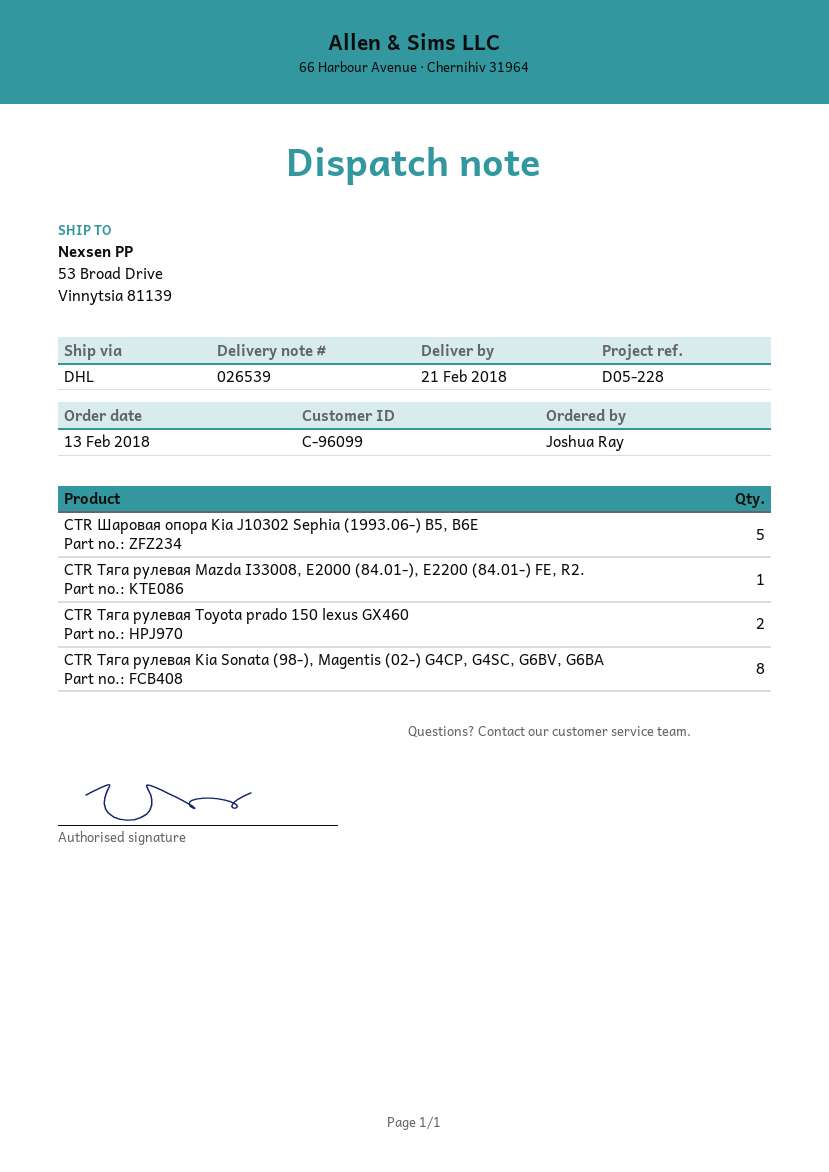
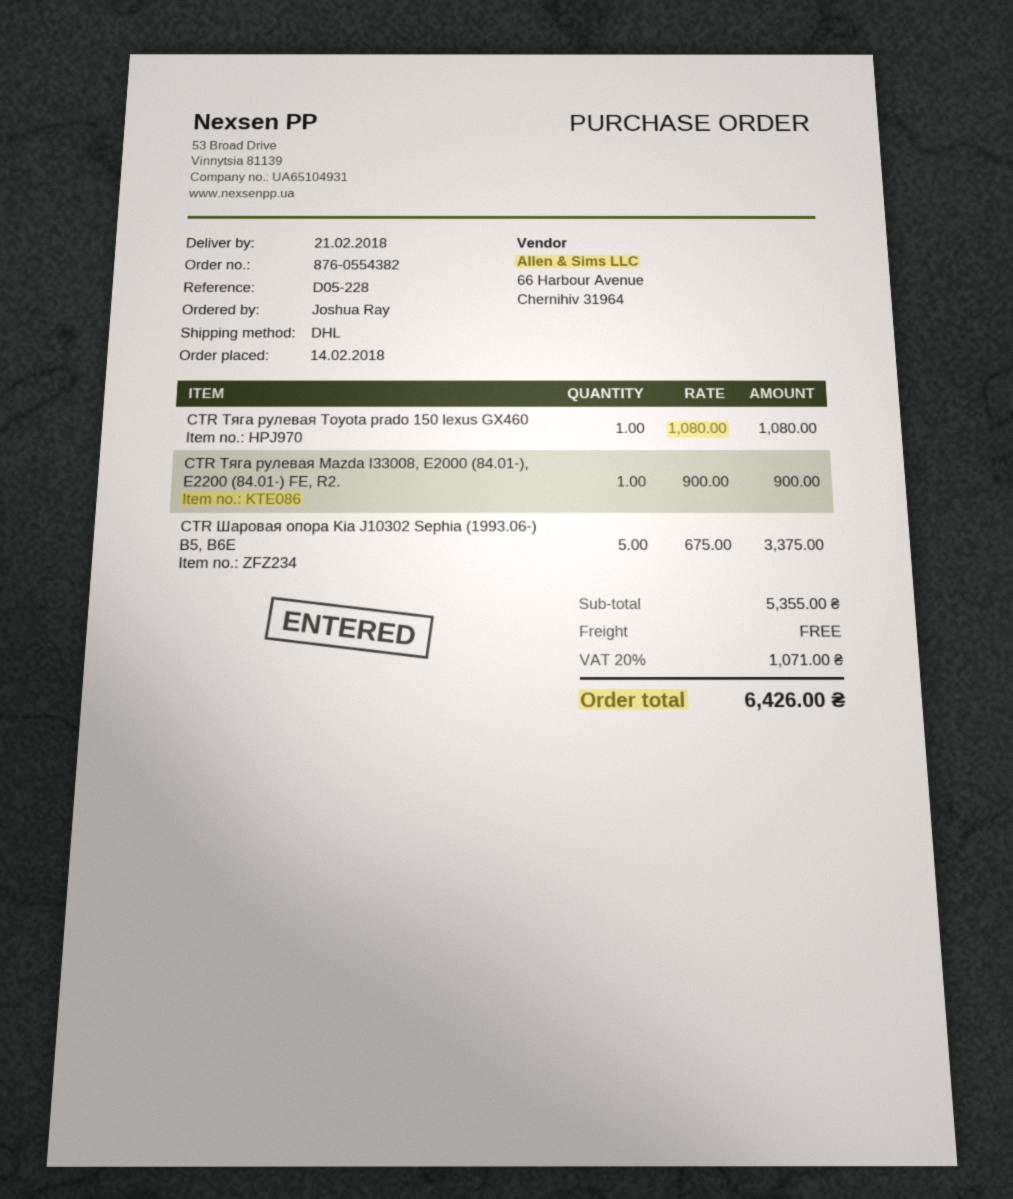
order date: 2018-02-13 -> 2018-02-14
CTR Тяга рулевая Toyota prado 150 lexus GX460: 2 -> 1
CTR Тяга рулевая Kia Sonata (98-), Magentis (02-) G4CP, G4SC, G6BV, G6BA: 8 -> none

